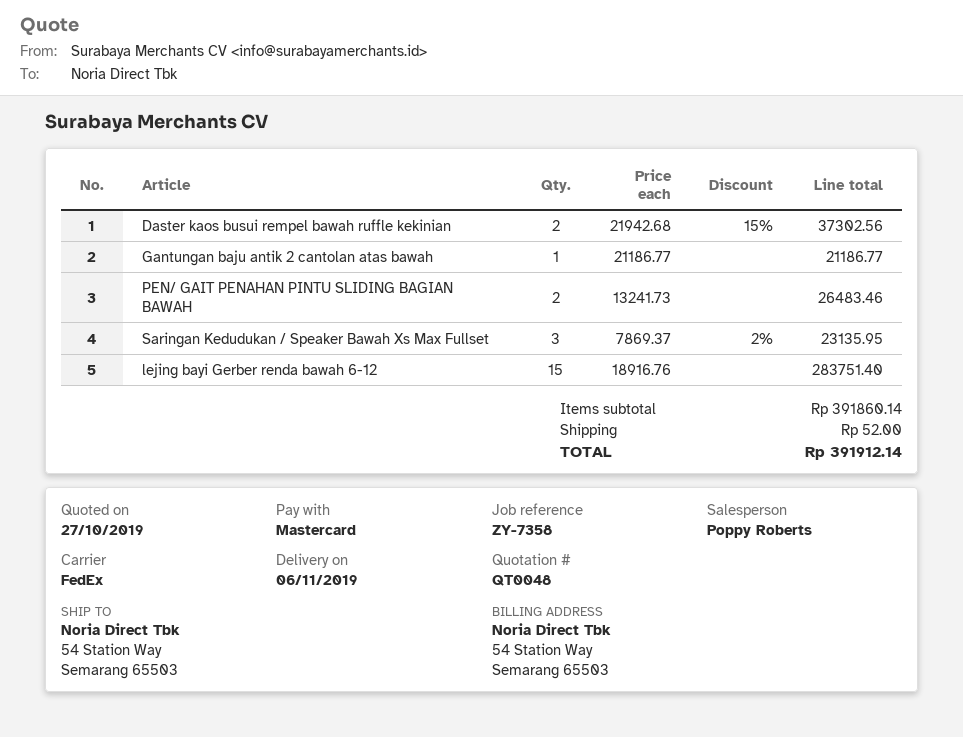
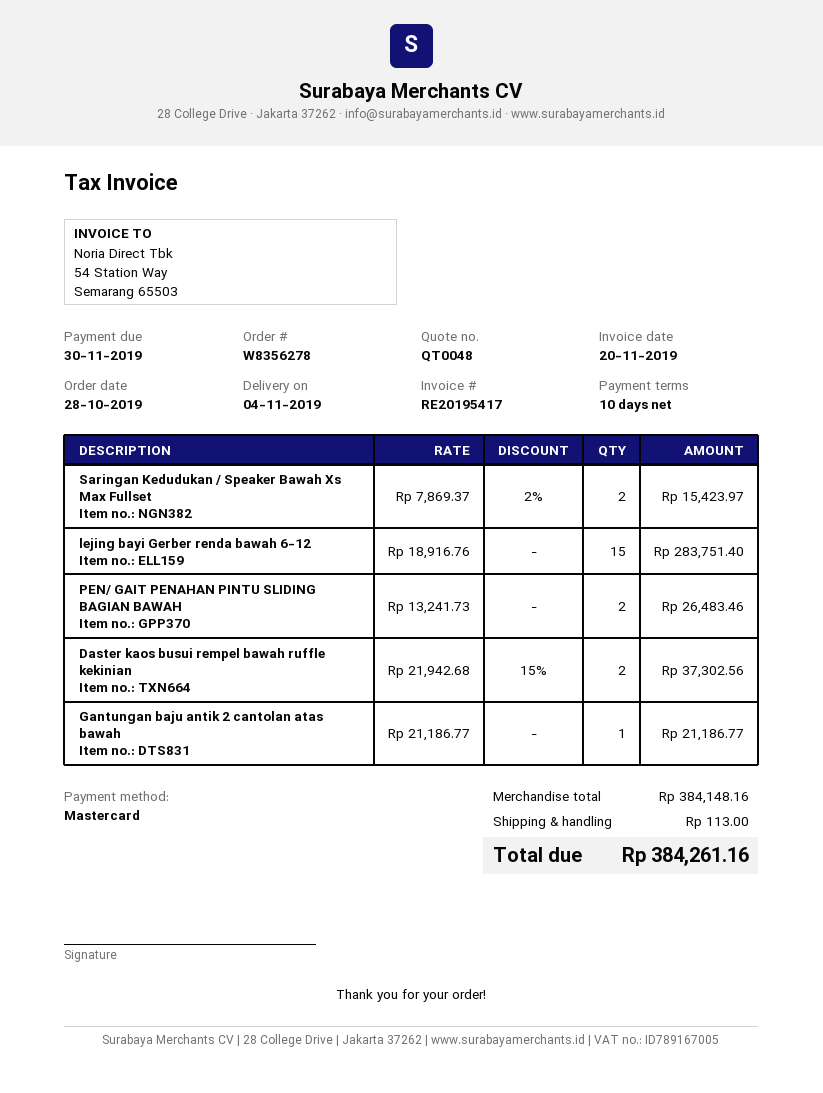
delivery date: 2019-11-06 -> 2019-11-04
Saringan Kedudukan / Speaker Bawah Xs Max Fullset: 3 x 7869.37 - 2% = 23135.95 -> 2 x 7869.37 - 2% = 15423.97
subtotal: 391860.14 -> 384148.16
shipping: 52.00 -> 113.00
total: 391912.14 -> 384261.16

